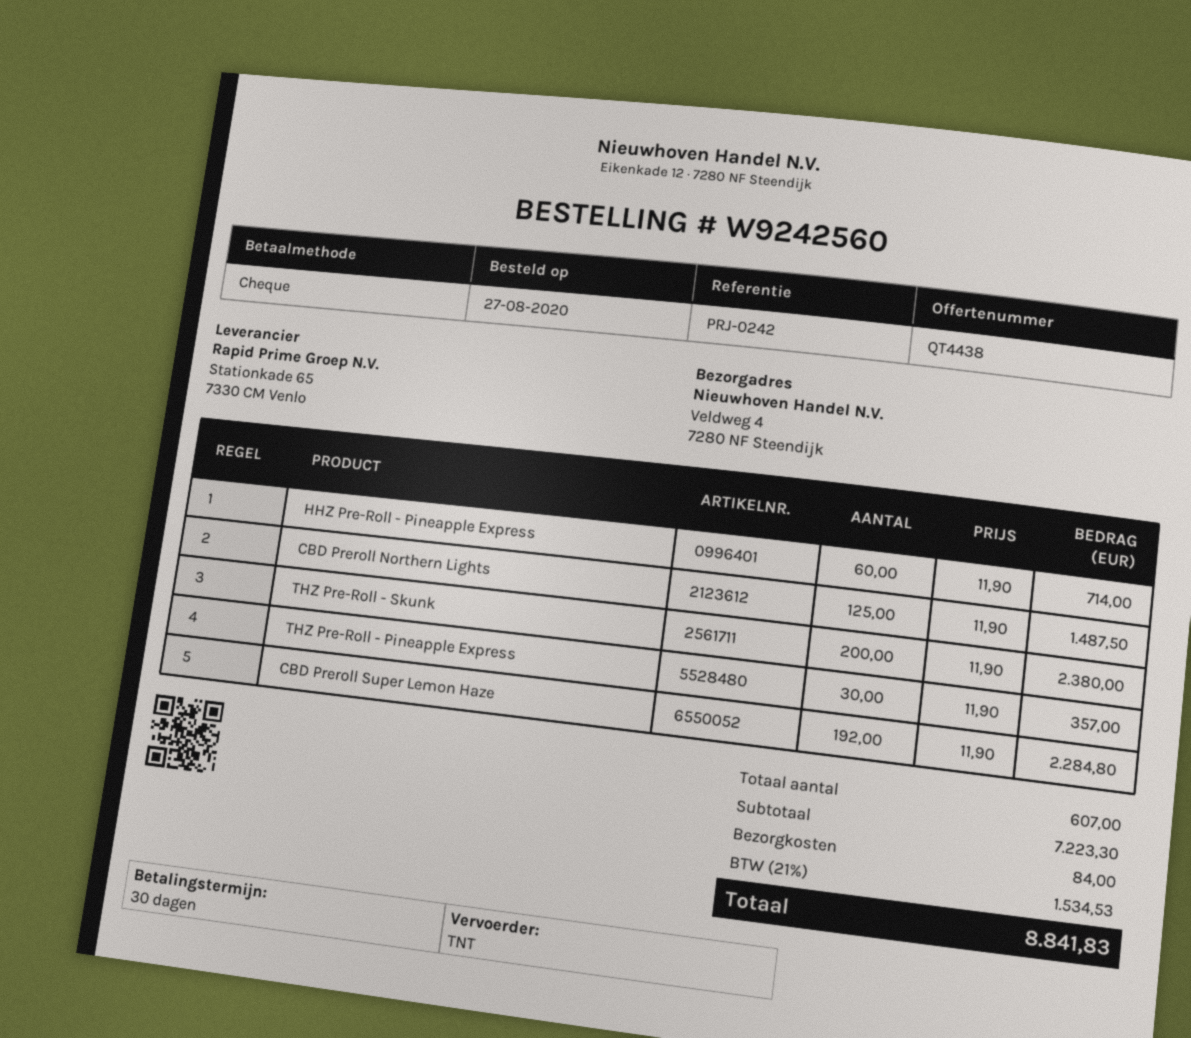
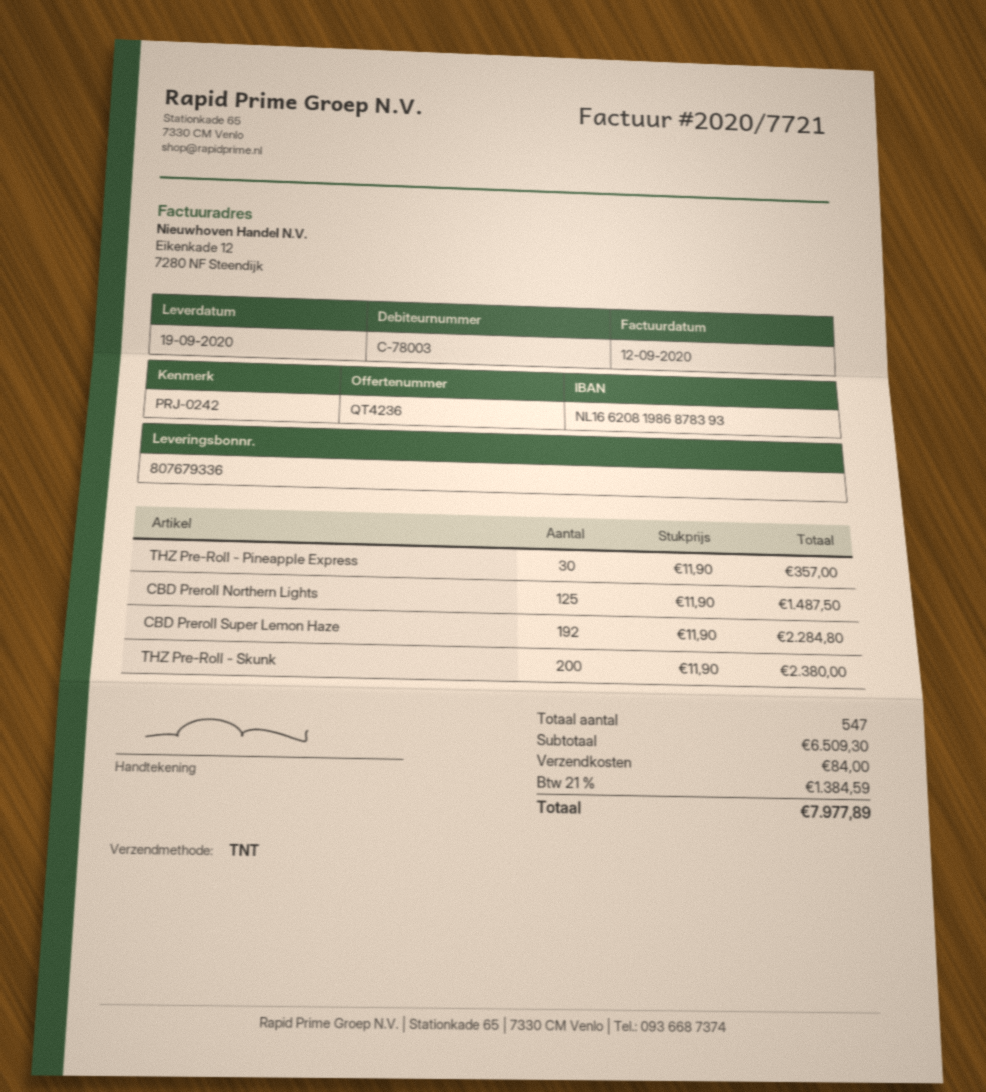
quote number: QT4438 -> QT4236
HHZ Pre-Roll - Pineapple Express: 60 x 11.90 = 714.00 -> none
total quantity: 607 -> 547
subtotal: 7223.30 -> 6509.30
tax: 21% = 1534.53 -> 21% = 1384.59
total: 8841.83 -> 7977.89

